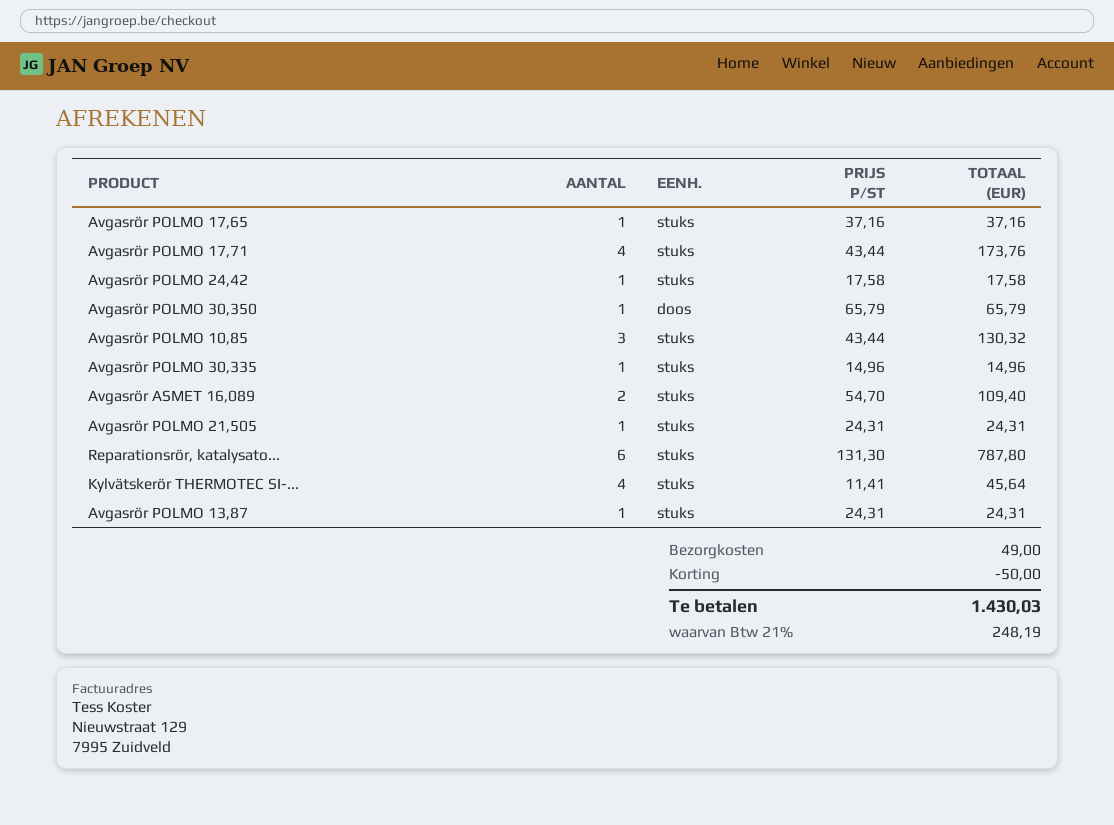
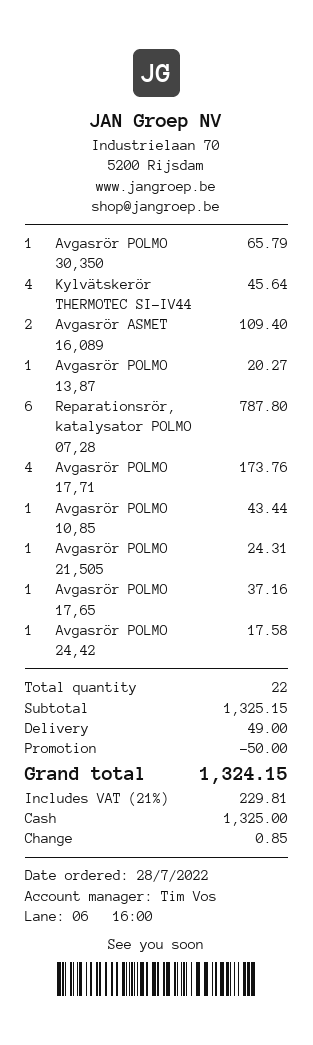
Avgasrör POLMO 10,85: 3 for 130.32 -> 1 for 43.44
Avgasrör POLMO 30,335: 1 for 14.96 -> none
Avgasrör POLMO 13,87: 1 for 24.31 -> 1 for 20.27
tax: 21% = 248.19 -> 21% = 229.81
total: 1430.03 -> 1324.15

